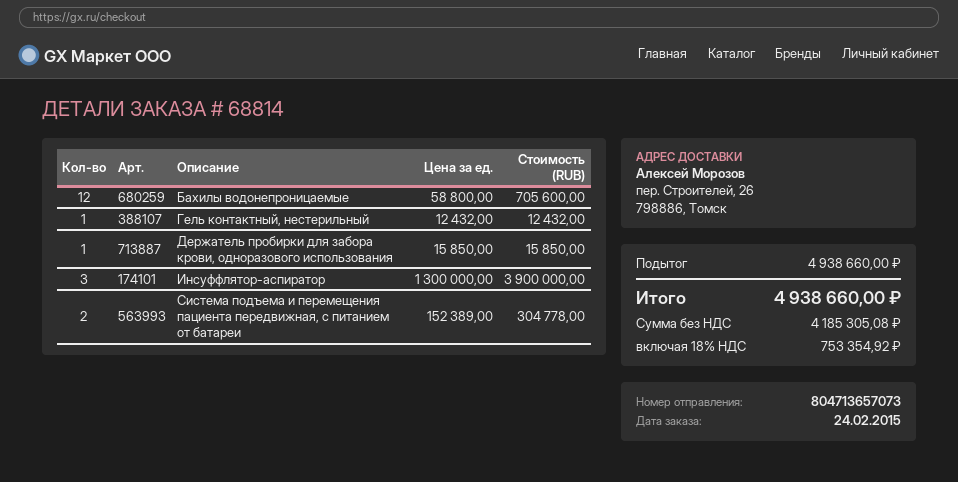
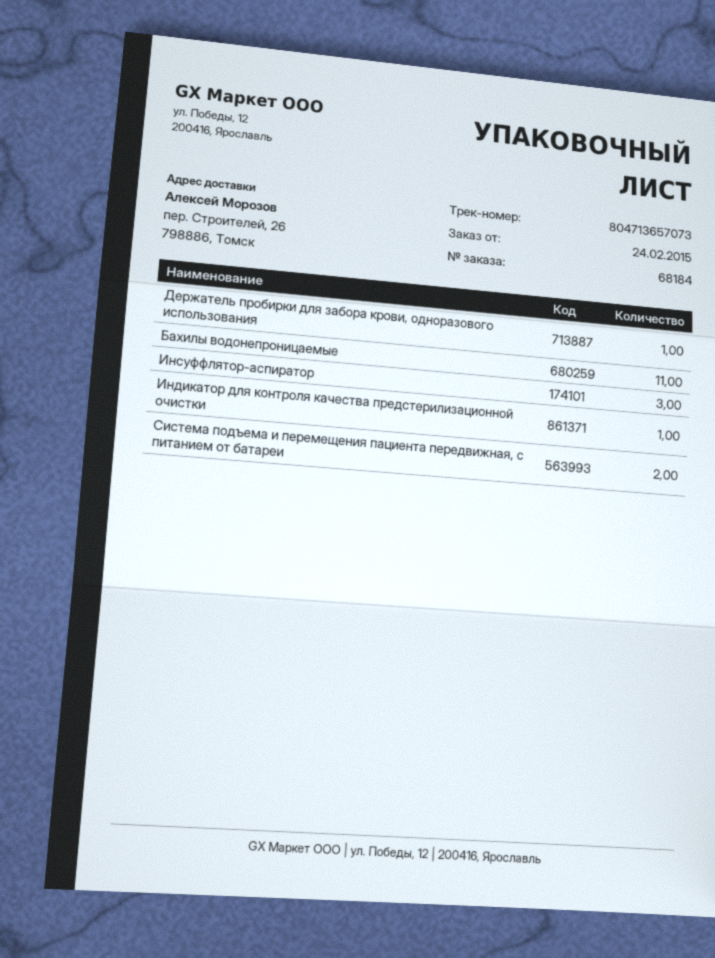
order number: 68814 -> 68184
Бахилы водонепроницаемые: 12 -> 11
Гель контактный, нестерильный: 1 -> none
Индикатор для контроля качества предстерилизационной очистки: none -> 1

